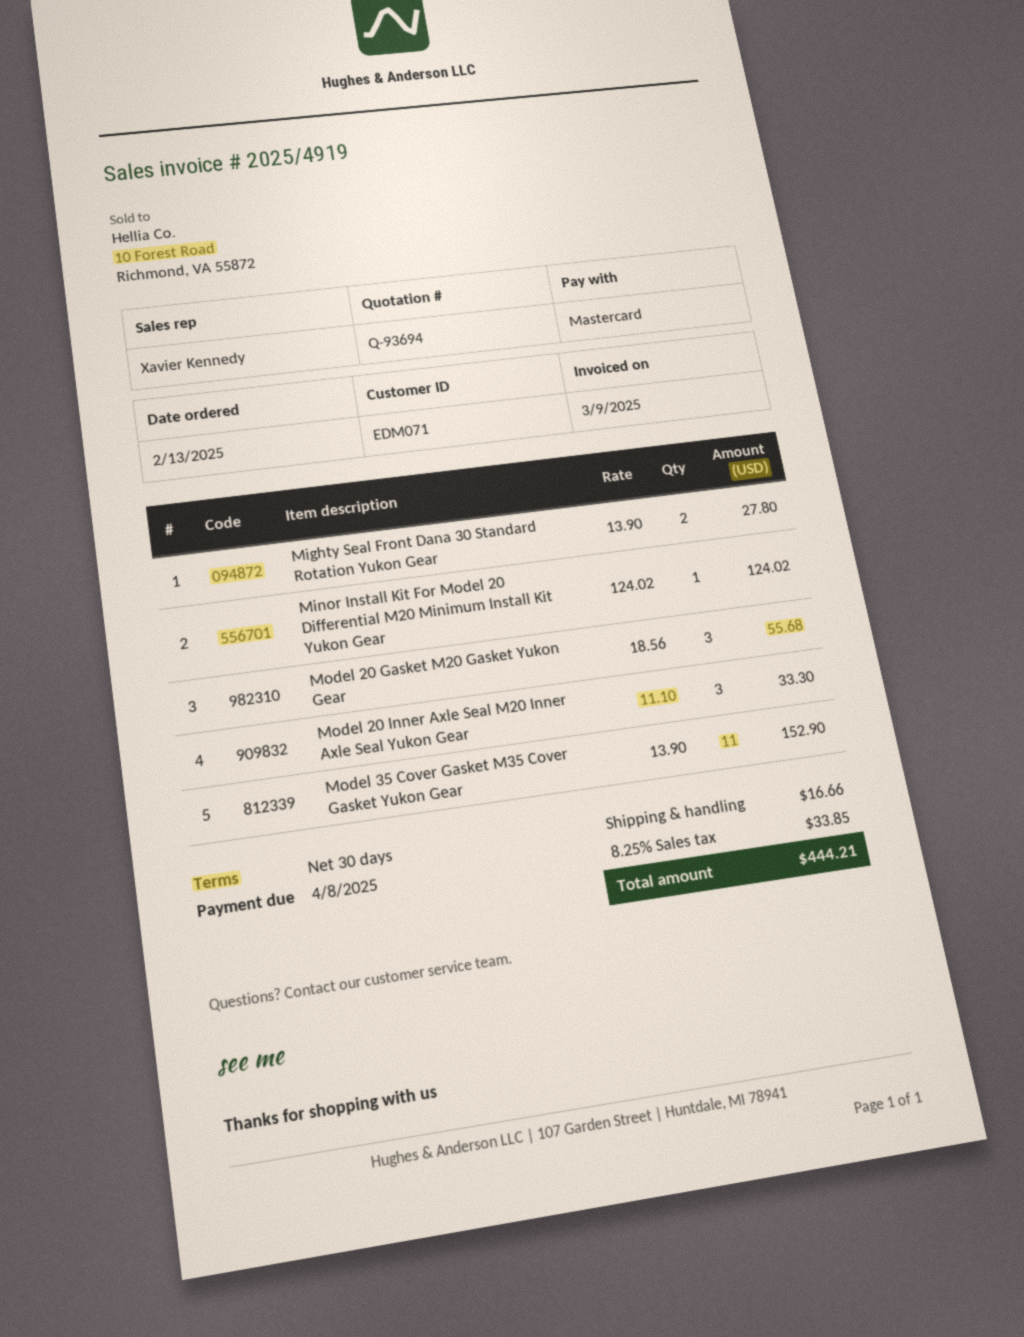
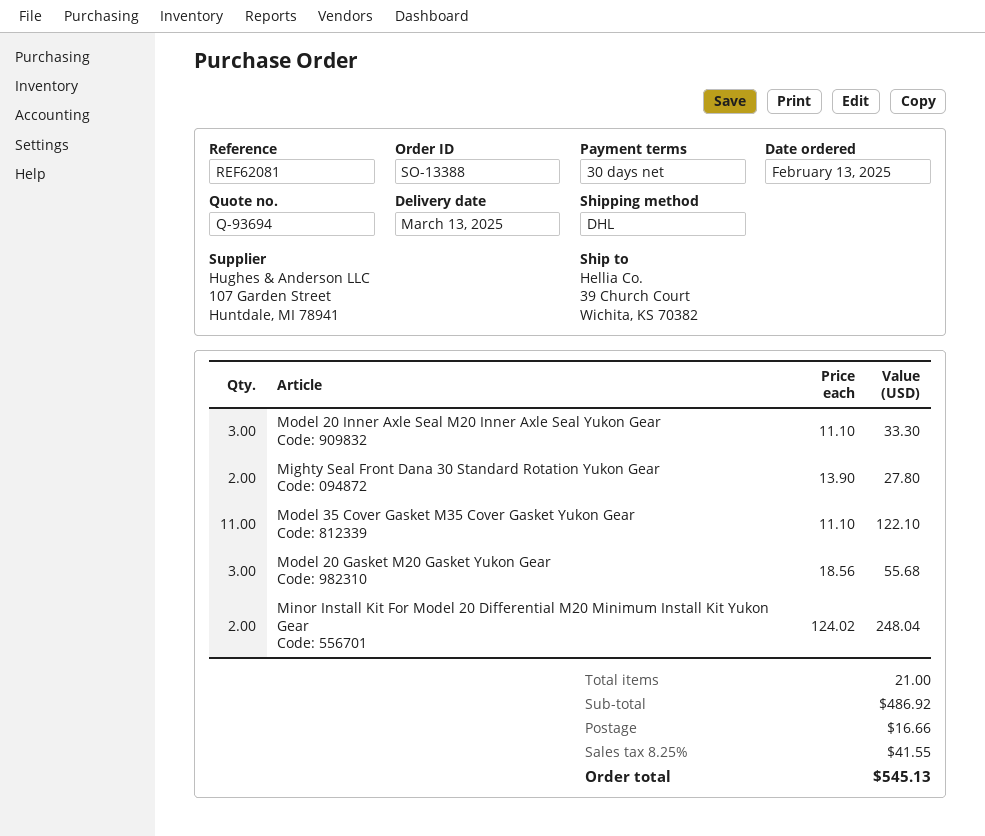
Minor Install Kit For Model 20 Differential M20 Minimum Install Kit Yukon Gear: 1 x 124.02 = 124.02 -> 2 x 124.02 = 248.04
Model 35 Cover Gasket M35 Cover Gasket Yukon Gear: 11 x 13.90 = 152.90 -> 11 x 11.10 = 122.10
tax: 8.25% = 33.85 -> 8.25% = 41.55
total: 444.21 -> 545.13

